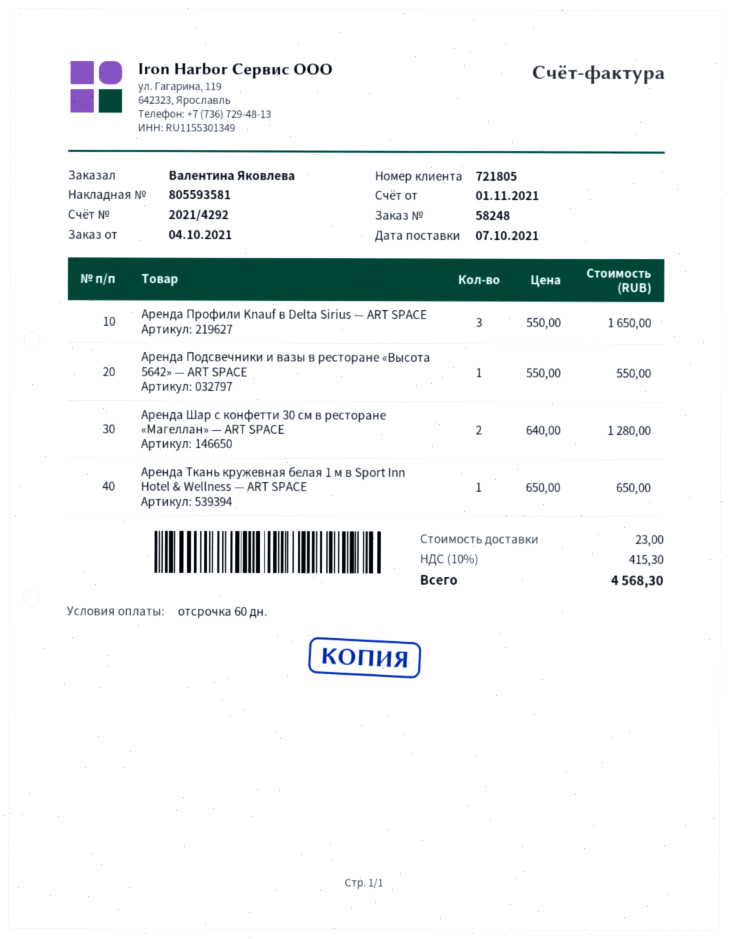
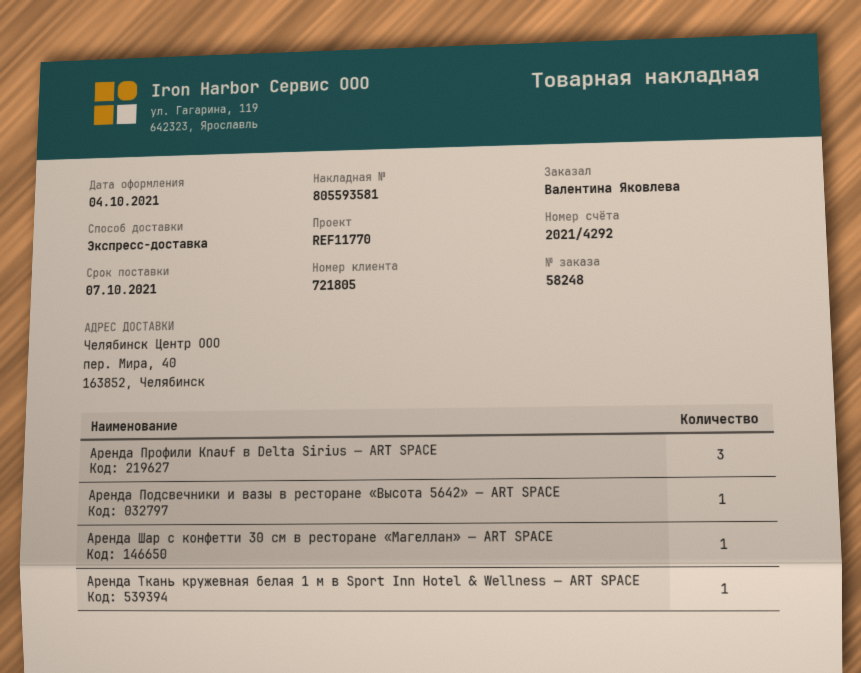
Аренда Шар с конфетти 30 см в ресторане «Магеллан» — ART SPACE: 2 -> 1

